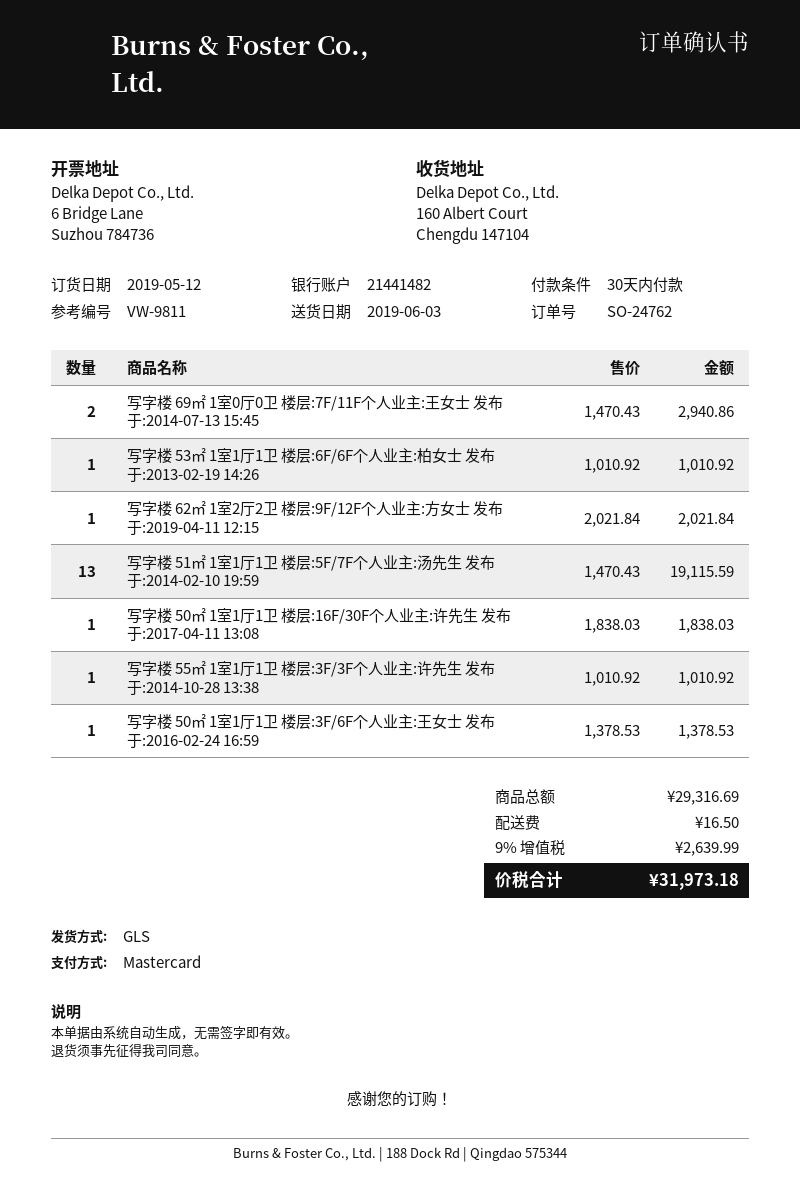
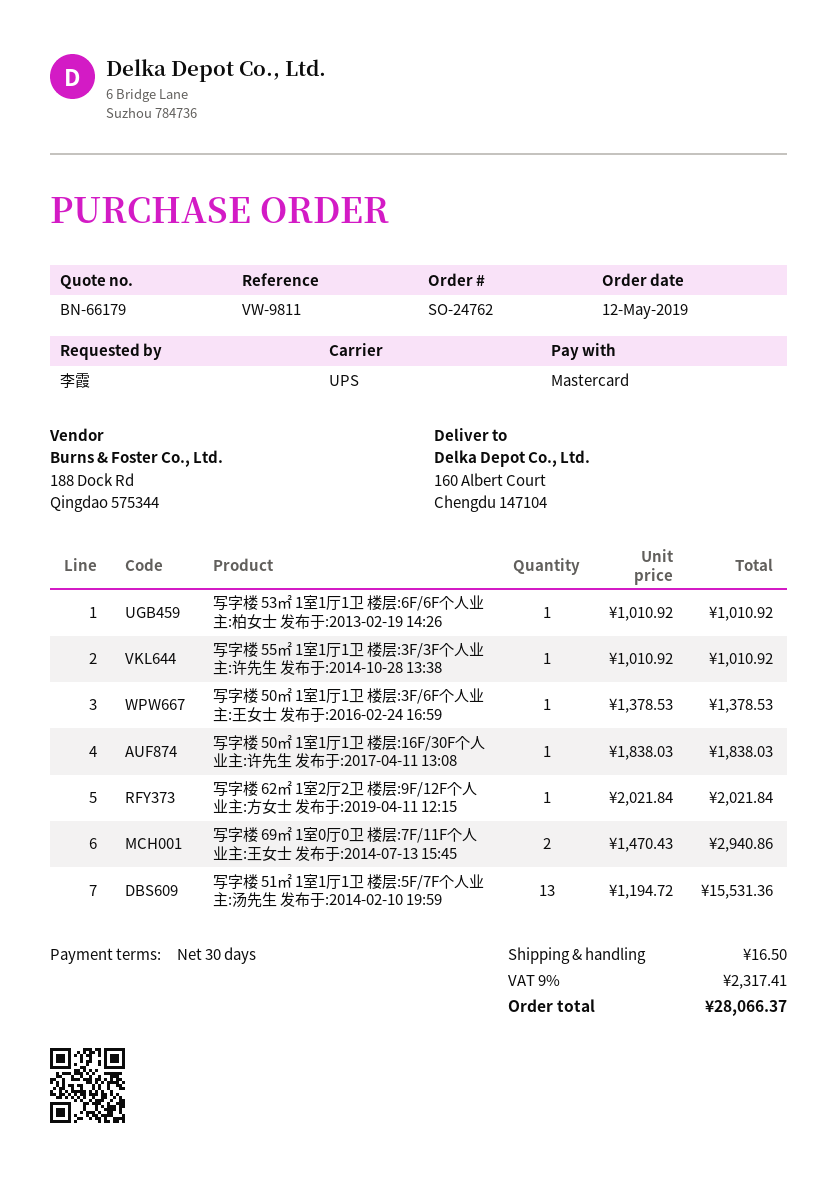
shipping method: GLS -> UPS
写字楼 51㎡ 1室1厅1卫 楼层:5F/7F个人业主:汤先生 发布于:2014-02-10 19:59: 13 x 1470.43 = 19115.59 -> 13 x 1194.72 = 15531.36
tax: 9% = 2639.99 -> 9% = 2317.41
total: 31973.18 -> 28066.37

